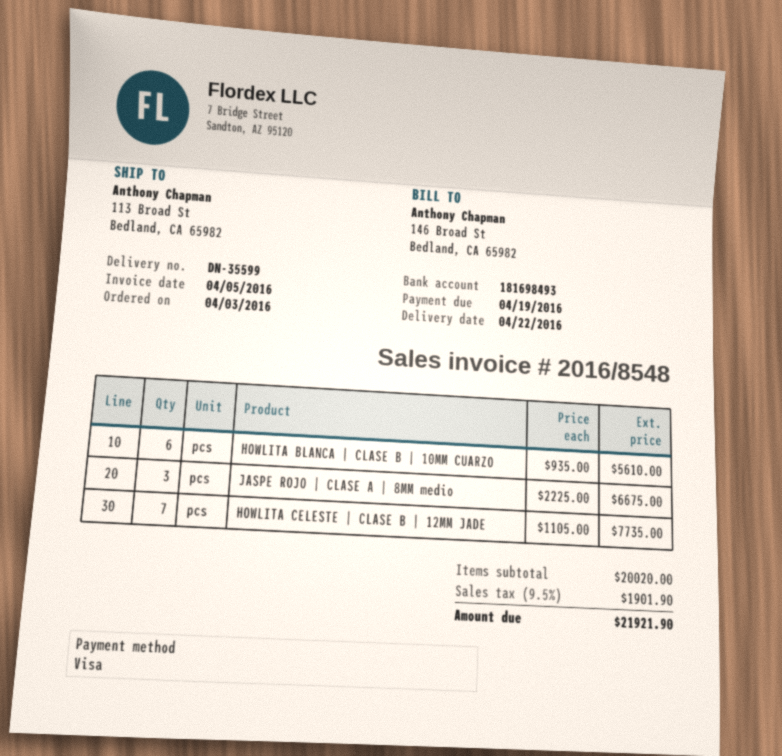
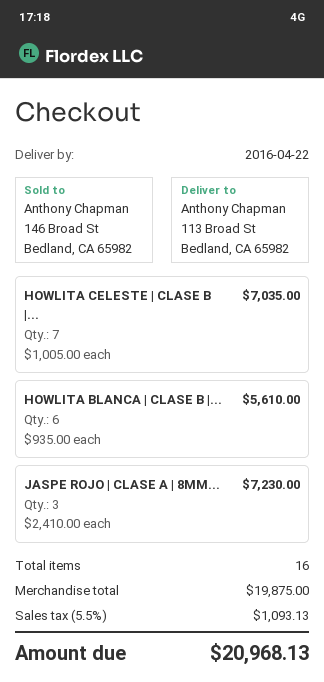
JASPE ROJO | CLASE A | 8MM medio: 3 x 2225.00 = 6675.00 -> 3 x 2410.00 = 7230.00
HOWLITA CELESTE | CLASE B | 12MM JADE: 7 x 1105.00 = 7735.00 -> 7 x 1005.00 = 7035.00
subtotal: 20020.00 -> 19875.00
tax: 9.5% = 1901.90 -> 5.5% = 1093.13
total: 21921.90 -> 20968.13

